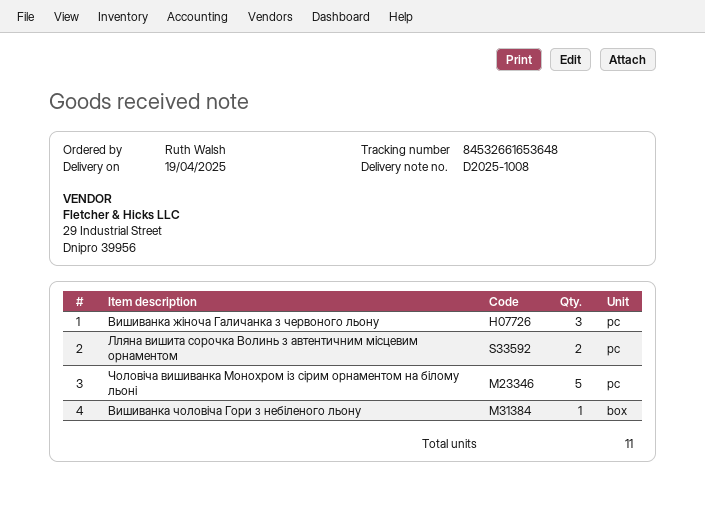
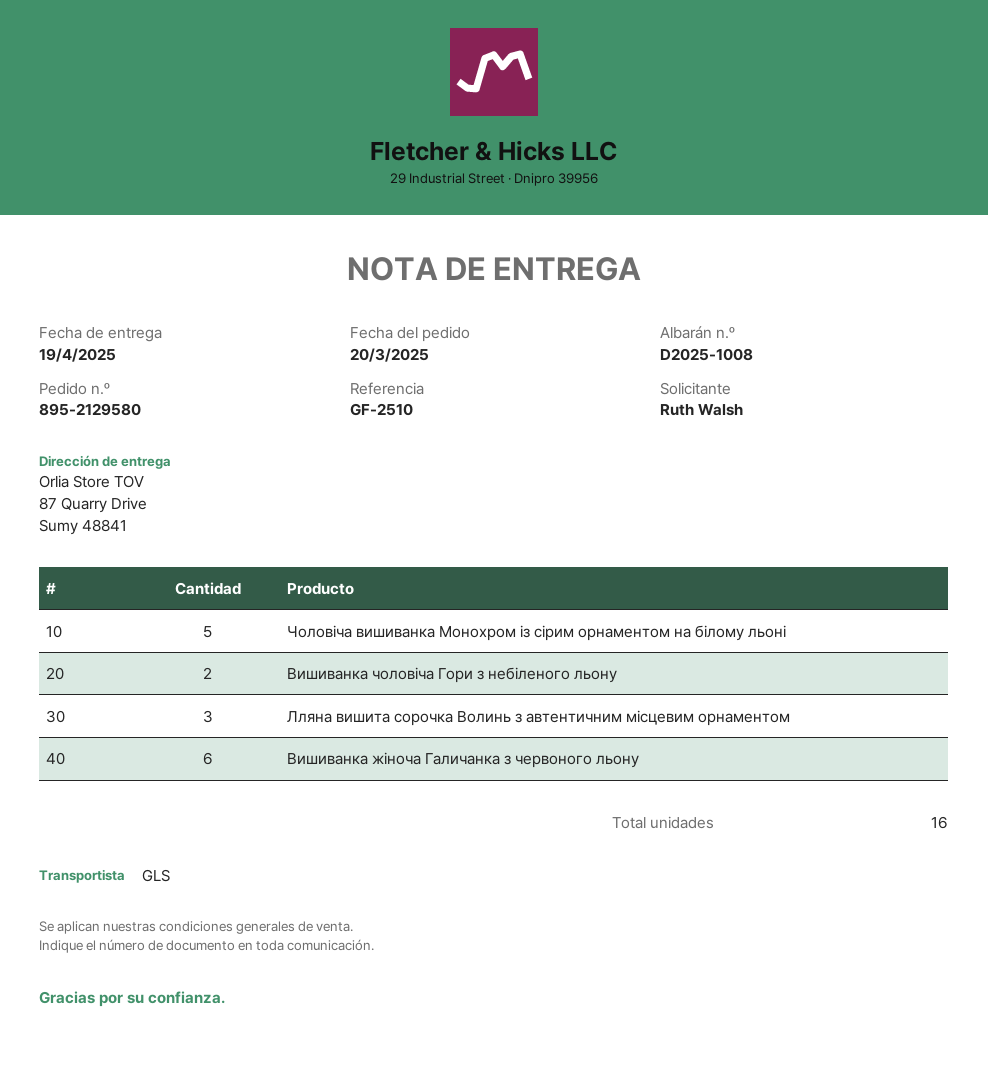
Вишиванка жіноча Галичанка з червоного льону: 3 -> 6
Лляна вишита сорочка Волинь з автентичним місцевим орнаментом: 2 -> 3
Вишиванка чоловіча Гори з небіленого льону: 1 -> 2
total quantity: 11 -> 16

